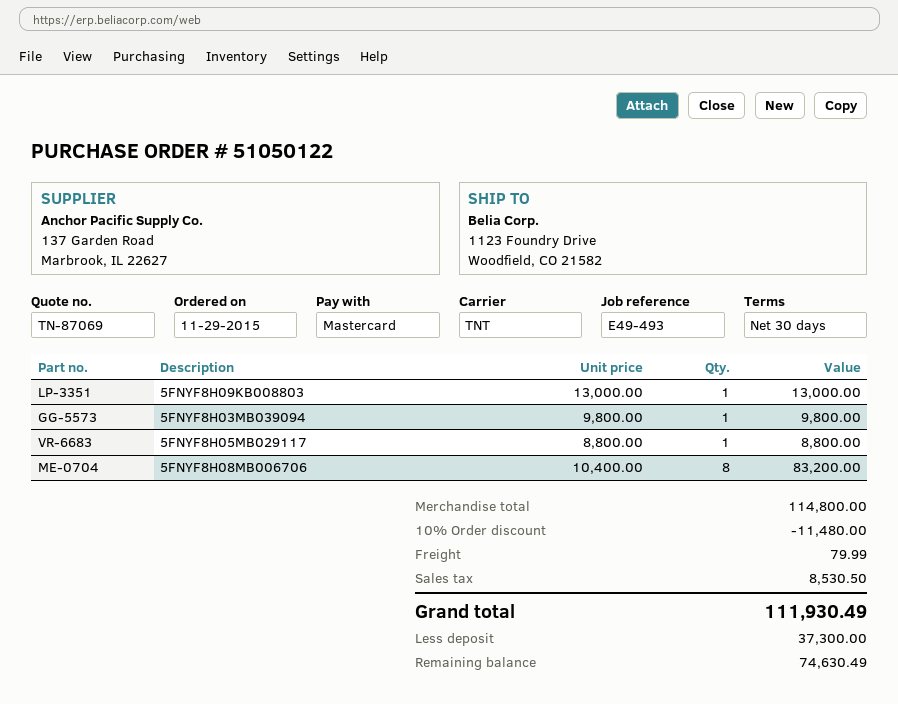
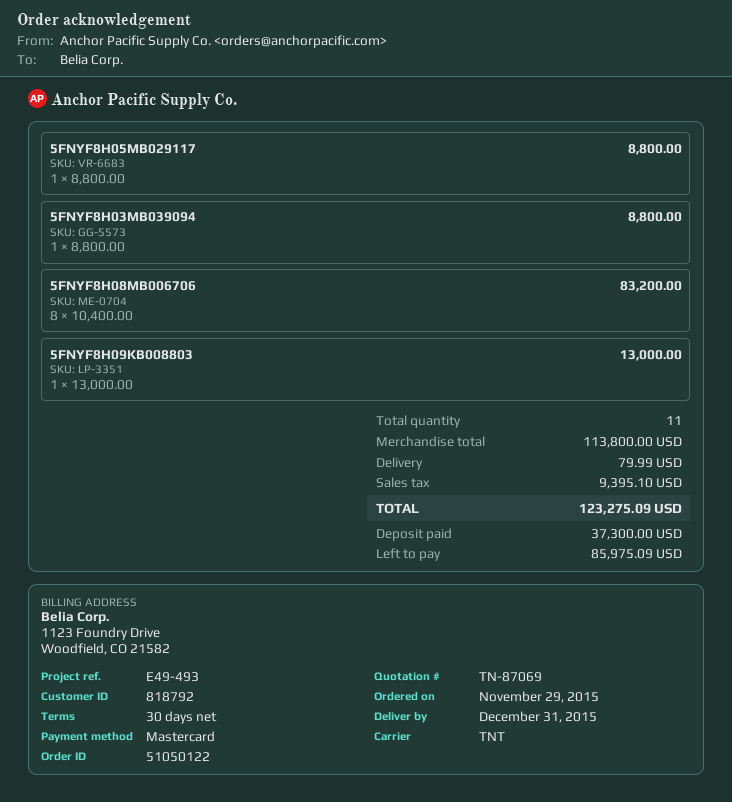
5FNYF8H03MB039094: 1 x 9800.00 = 9800.00 -> 1 x 8800.00 = 8800.00
subtotal: 114800.00 -> 113800.00
discount: 10% = 11480.00 -> none
tax: 8530.50 -> 9395.10
total: 111930.49 -> 123275.09
balance: 74630.49 -> 85975.09

